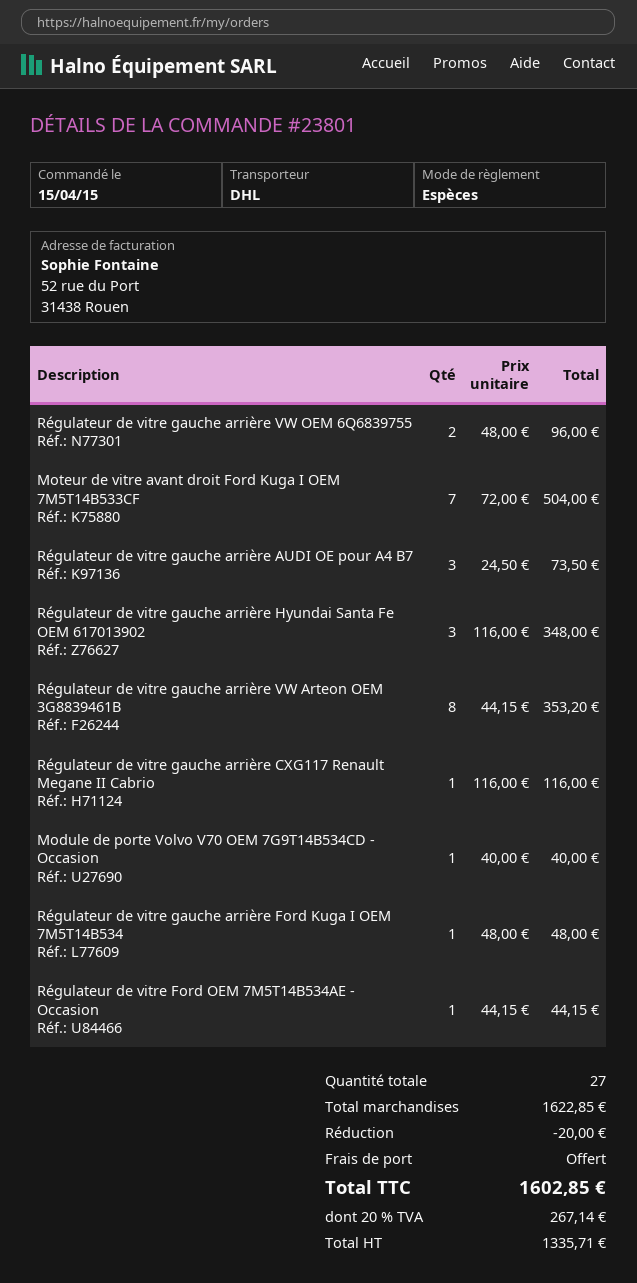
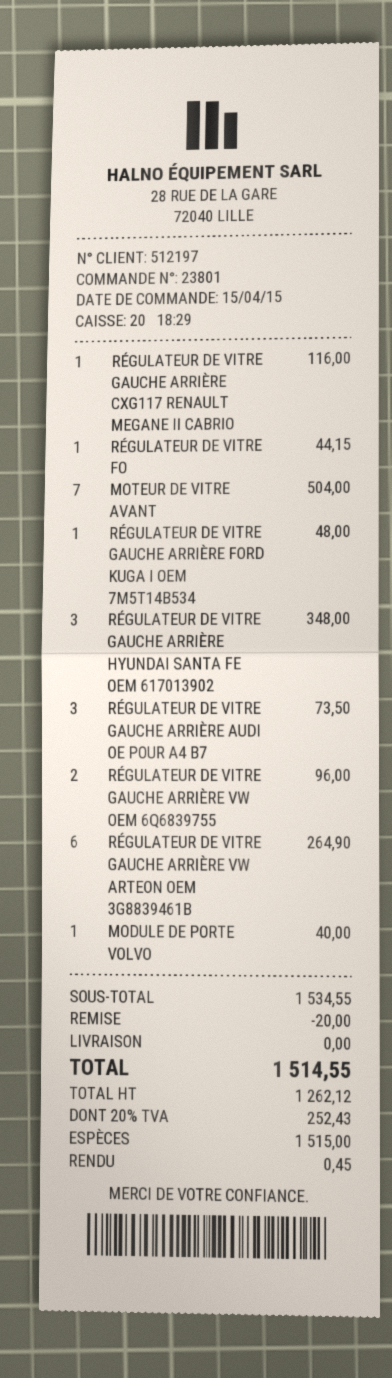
Régulateur de vitre gauche arrière VW Arteon OEM 3G8839461B: 8 for 353.20 -> 6 for 264.90
subtotal: 1622.85 -> 1534.55
net: 1335.71 -> 1262.12
tax: 20% = 267.14 -> 20% = 252.43
total: 1602.85 -> 1514.55

